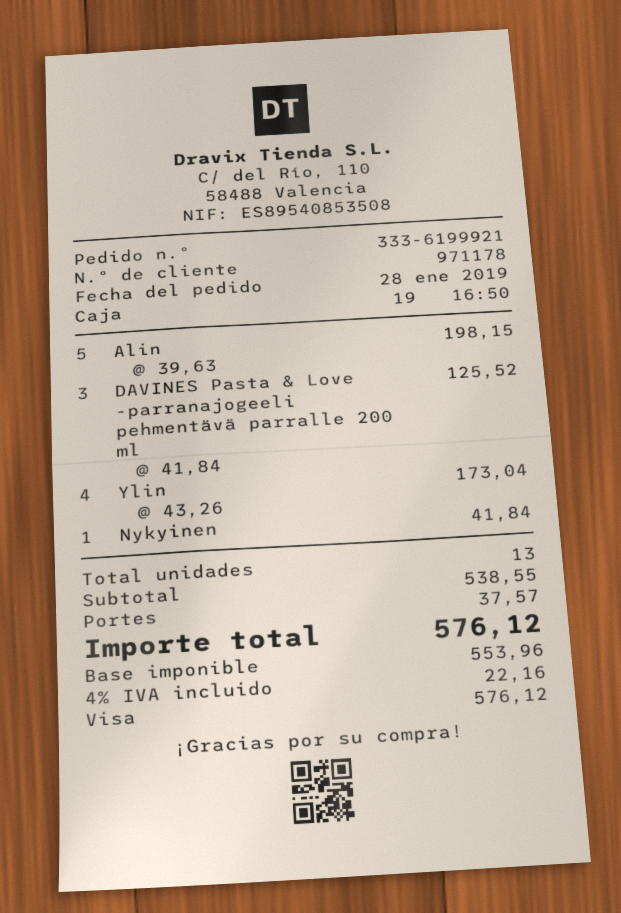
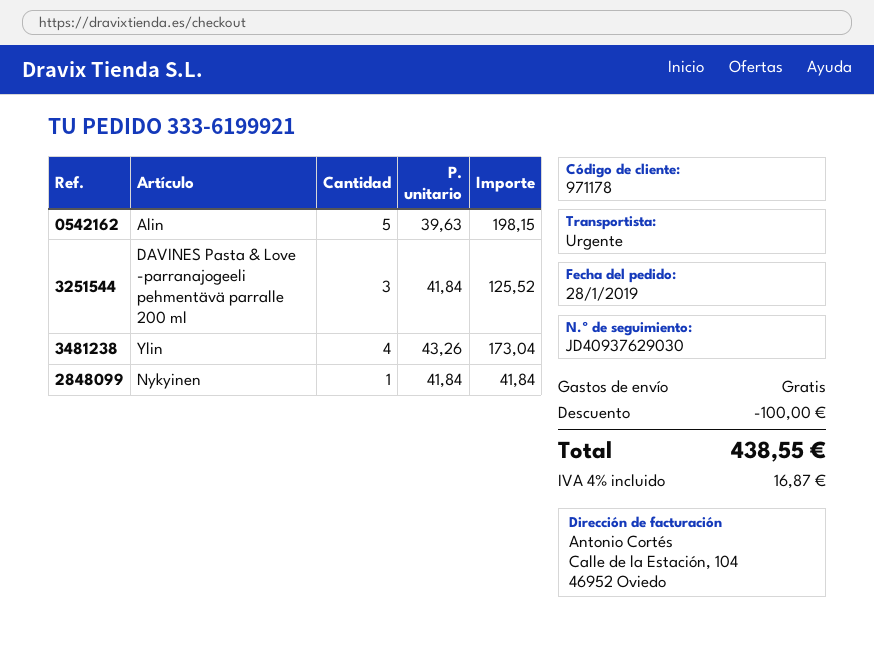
discount: none -> 100.00
shipping: 37.57 -> 0.00
tax: 4% = 22.16 -> 4% = 16.87
total: 576.12 -> 438.55

